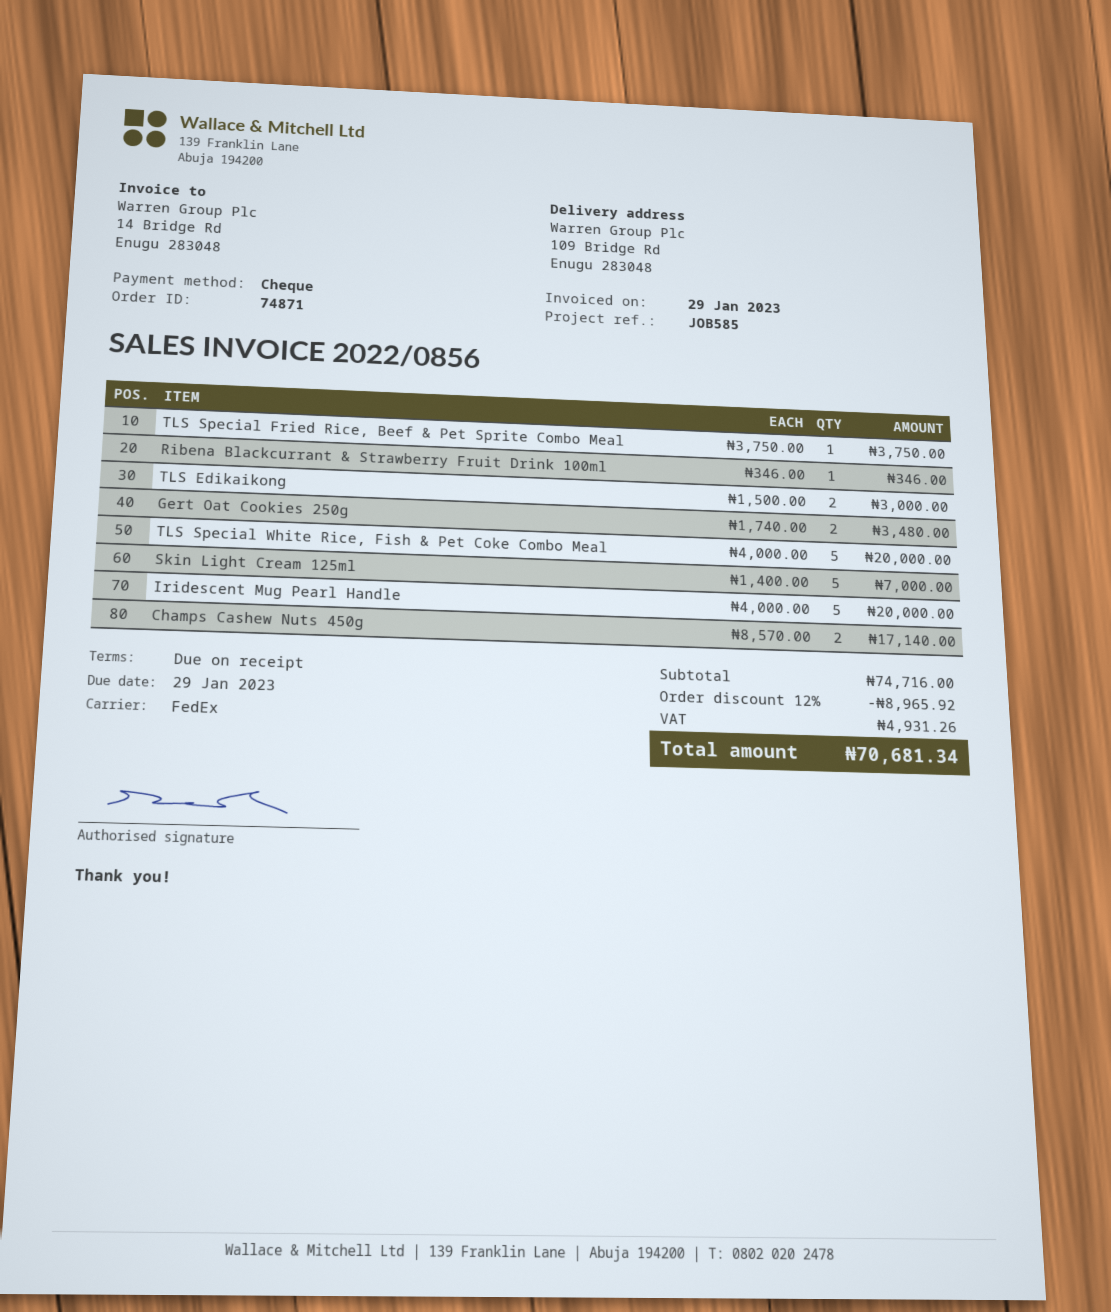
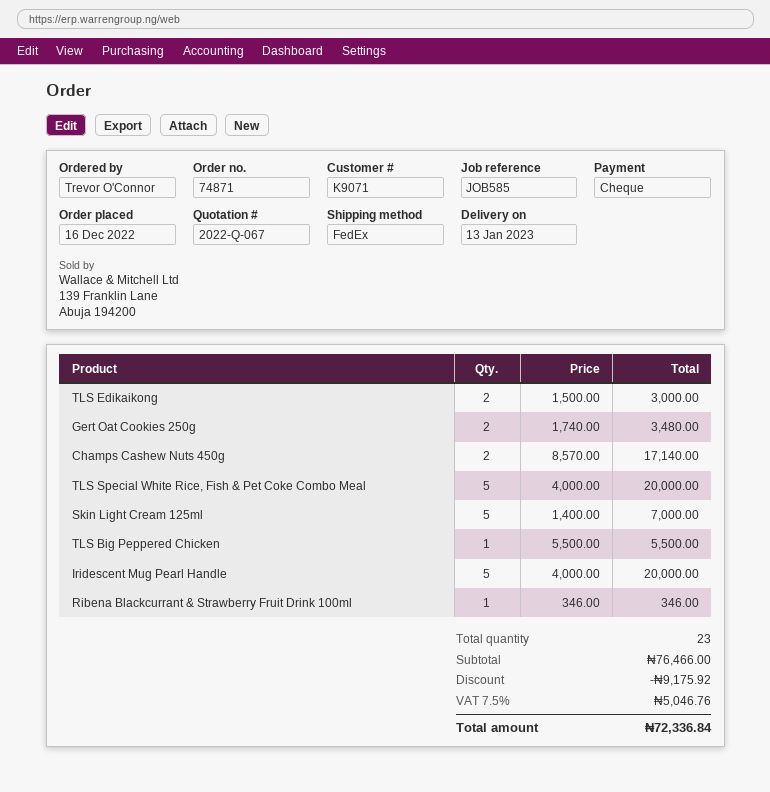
TLS Special Fried Rice, Beef & Pet Sprite Combo Meal: 1 x 3750.00 = 3750.00 -> none
TLS Big Peppered Chicken: none -> 1 x 5500.00 = 5500.00
subtotal: 74716.00 -> 76466.00
discount: 8965.92 -> 9175.92
tax: 4931.26 -> 5046.76
total: 70681.34 -> 72336.84

